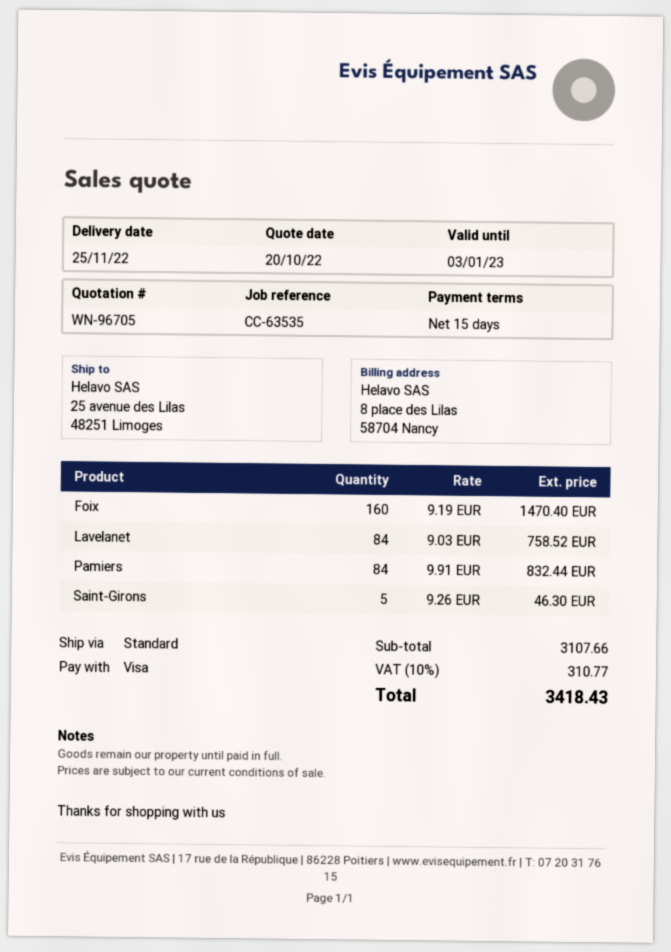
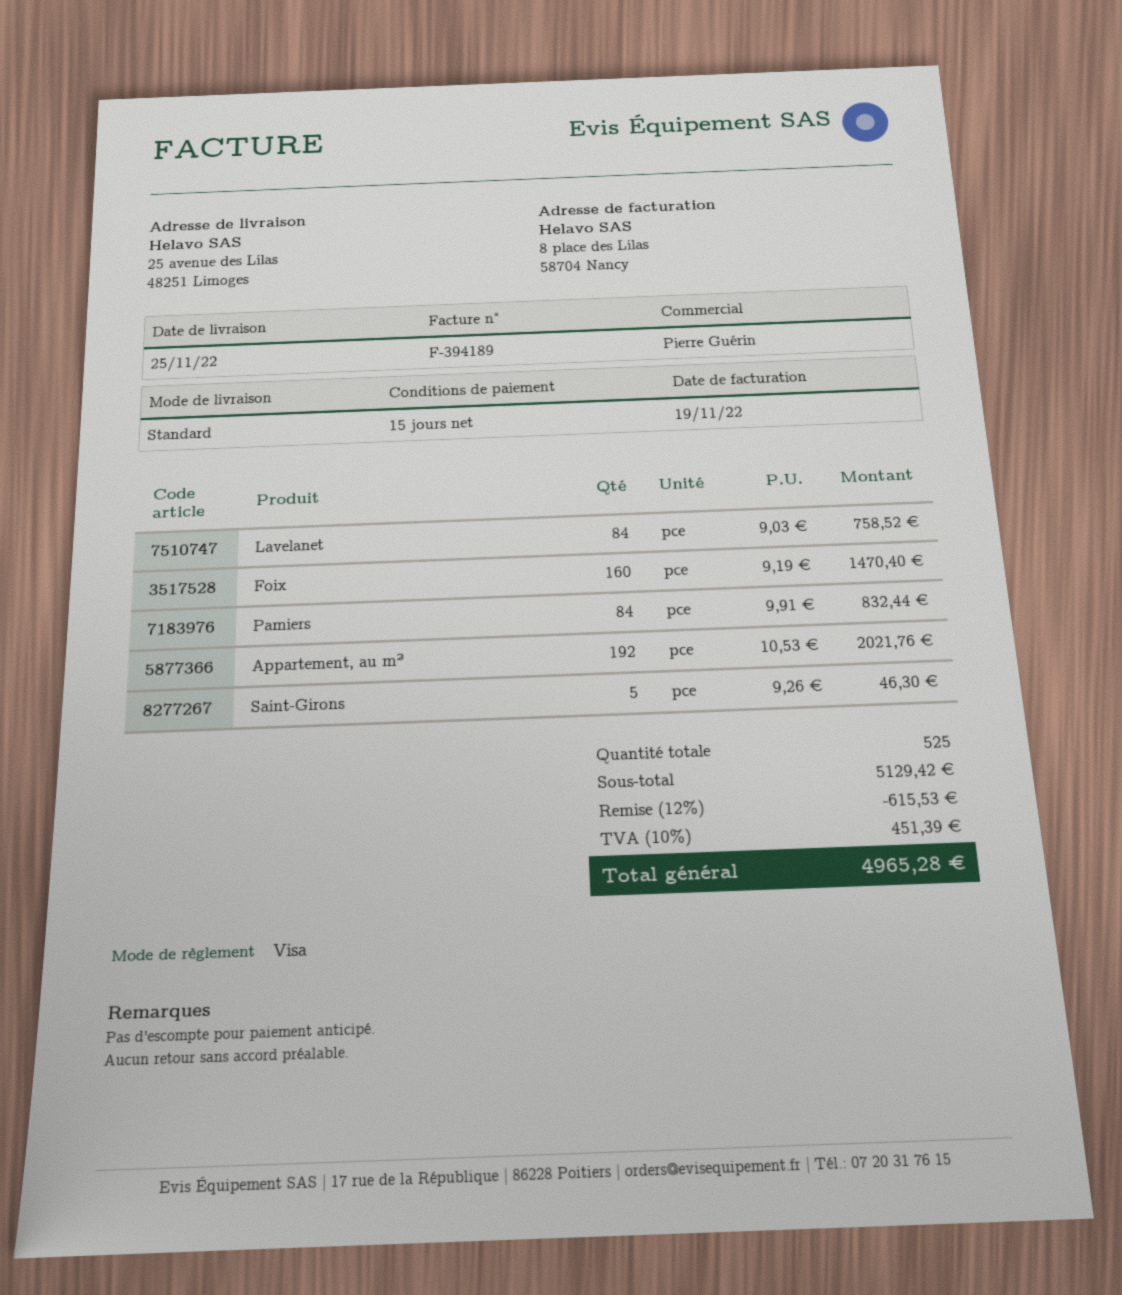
Appartement, au m²: none -> 192 x 10.53 = 2021.76
subtotal: 3107.66 -> 5129.42
discount: none -> 12% = 615.53
tax: 10% = 310.77 -> 10% = 451.39
total: 3418.43 -> 4965.28

